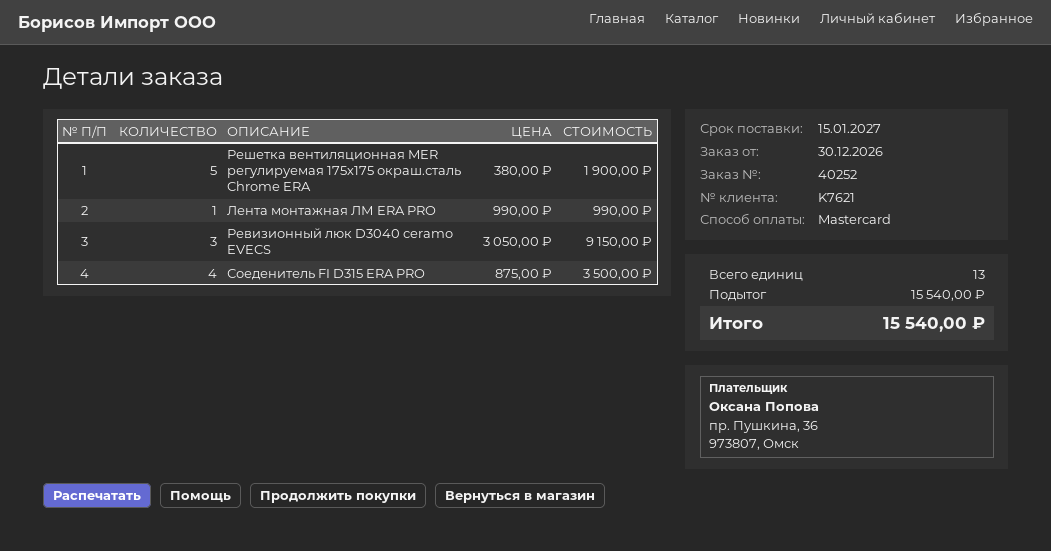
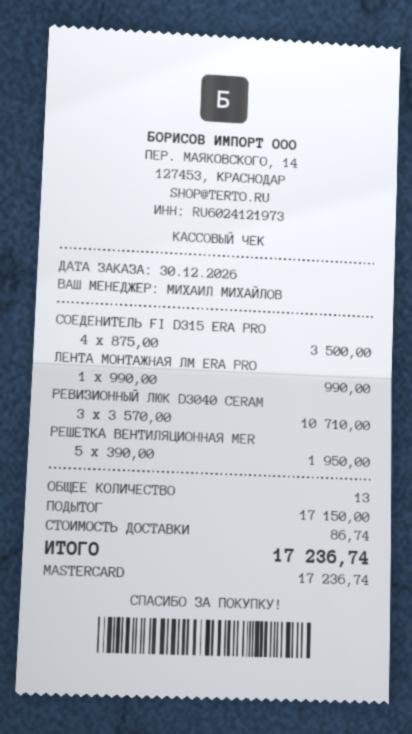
Решетка вентиляционная MER регулируемая 175х175 окраш.сталь Chrome ERA: 5 x 380.00 = 1900.00 -> 5 x 390.00 = 1950.00
Ревизионный люк D3040 ceramo EVECS: 3 x 3050.00 = 9150.00 -> 3 x 3570.00 = 10710.00
subtotal: 15540.00 -> 17150.00
shipping: none -> 86.74
total: 15540.00 -> 17236.74

